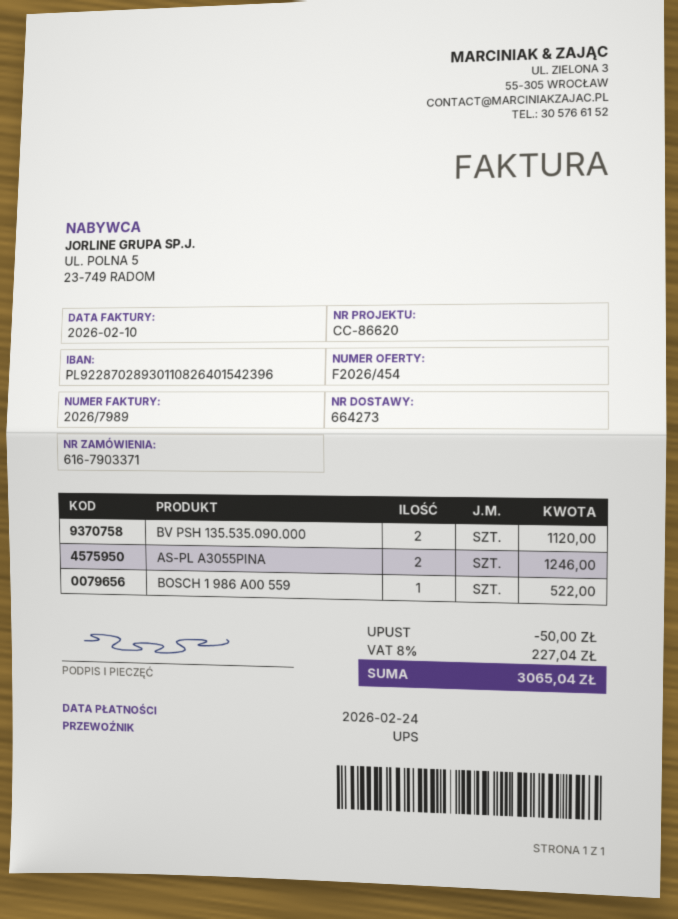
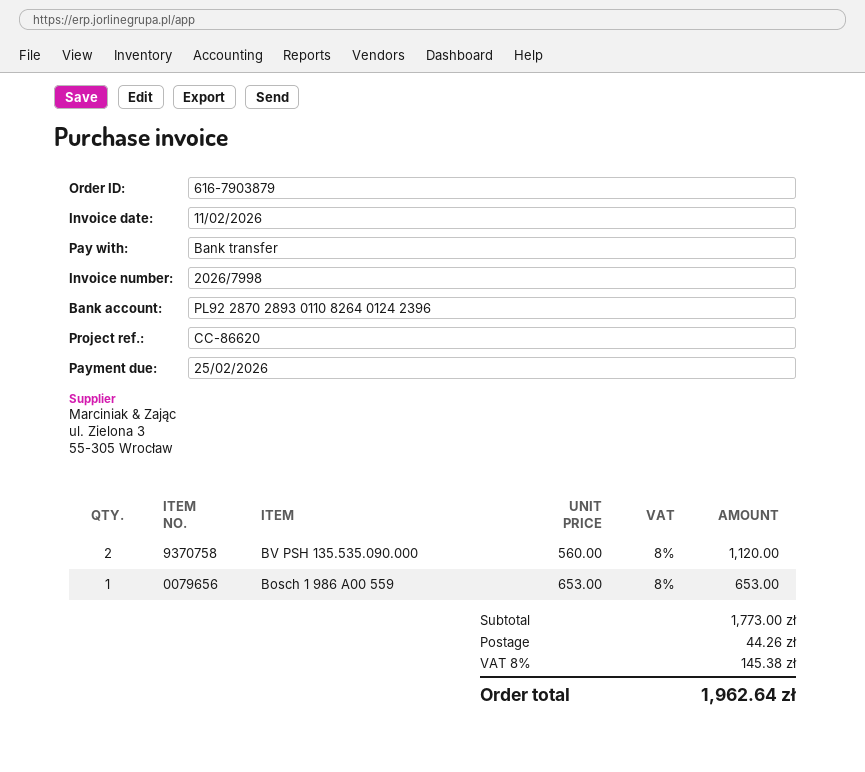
order number: 616-7903371 -> 616-7903879
invoice number: 2026/7989 -> 2026/7998
invoice date: 2026-02-10 -> 2026-02-11
due date: 2026-02-24 -> 2026-02-25
bank account: PL92287028930110826401542396 -> PL92287028930110826401242396
AS-PL A3055PINA: 2 for 1246.00 -> none
BOSCH 1 986 A00 559: 1 for 522.00 -> 1 for 653.00
discount: 50.00 -> none
shipping: none -> 44.26
tax: 8% = 227.04 -> 8% = 145.38
total: 3065.04 -> 1962.64

